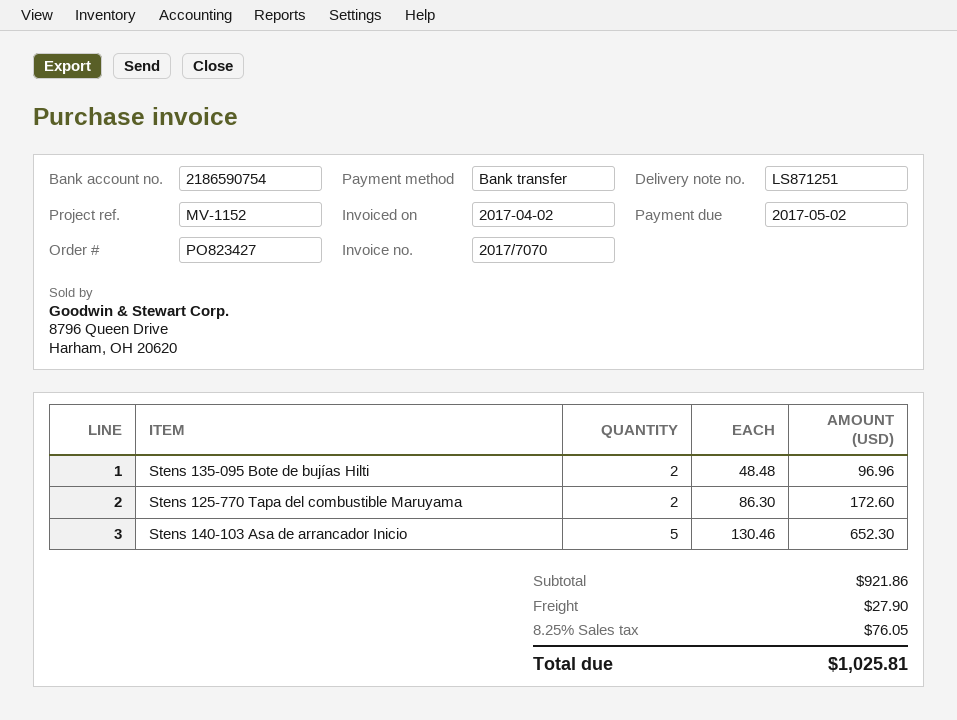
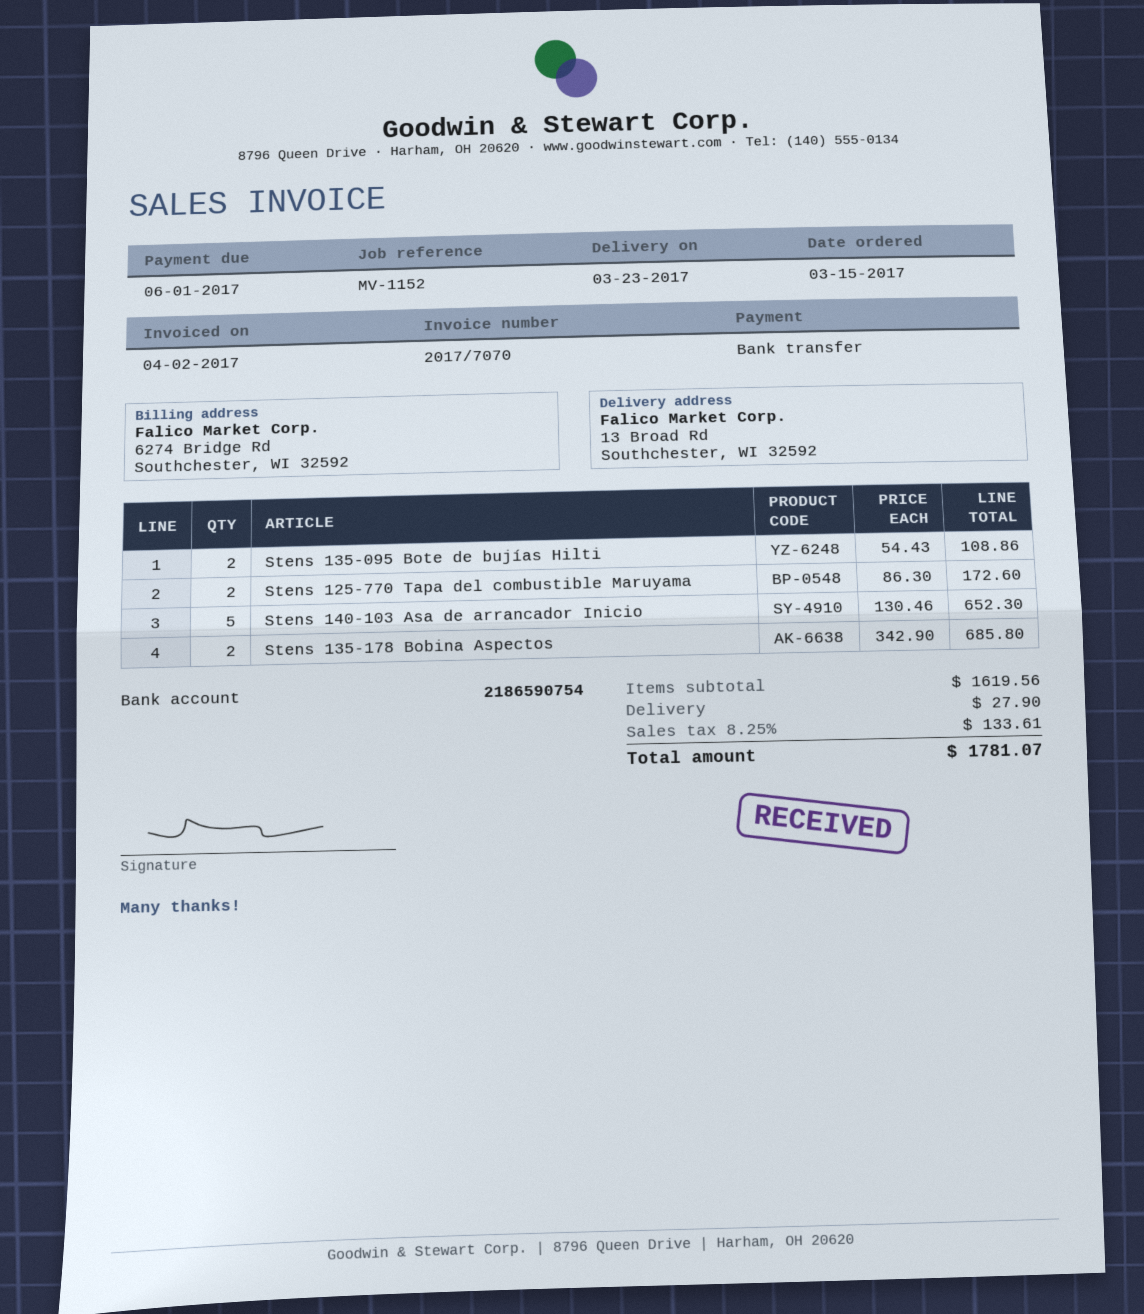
due date: 2017-05-02 -> 2017-06-01
Stens 135-095 Bote de bujías Hilti: 2 x 48.48 = 96.96 -> 2 x 54.43 = 108.86
Stens 135-178 Bobina Aspectos: none -> 2 x 342.90 = 685.80
subtotal: 921.86 -> 1619.56
tax: 8.25% = 76.05 -> 8.25% = 133.61
total: 1025.81 -> 1781.07

